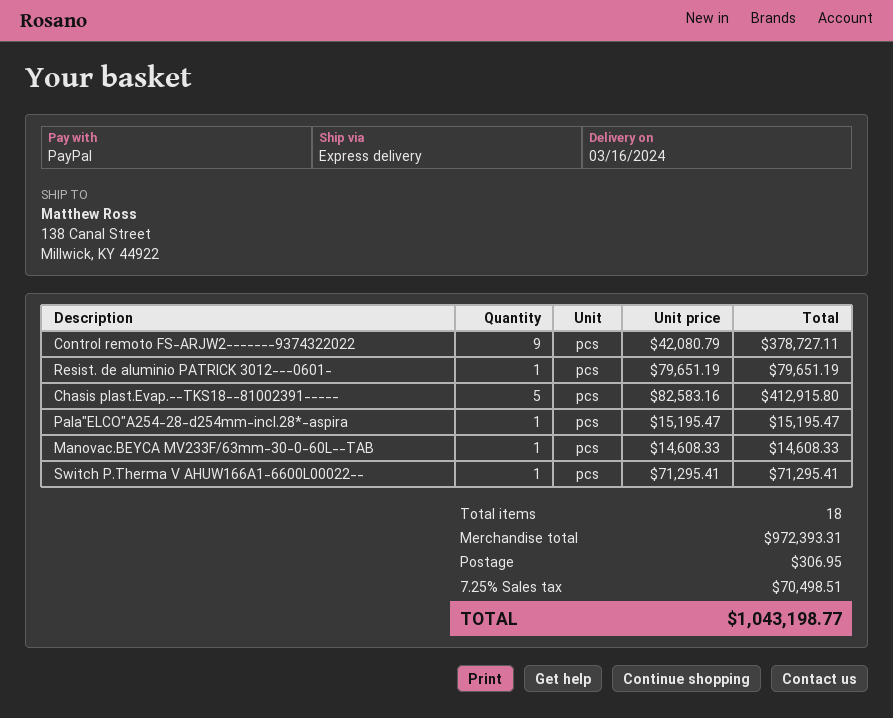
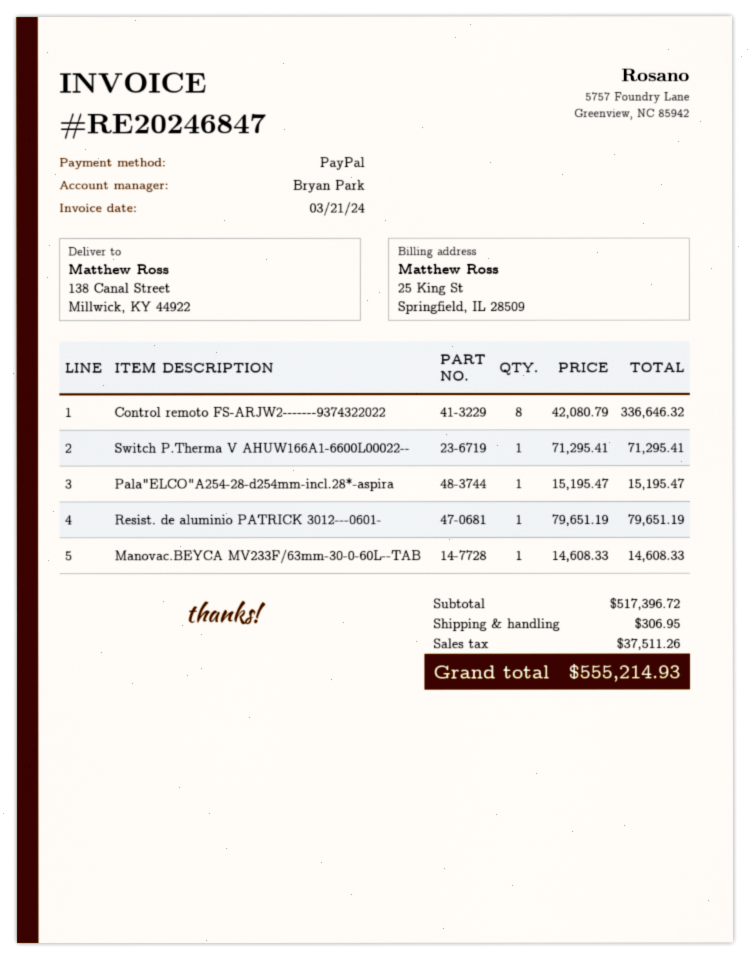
Control remoto FS-ARJW2-------9374322022: 9 x 42080.79 = 378727.11 -> 8 x 42080.79 = 336646.32
Chasis plast.Evap.--TKS18--81002391-----: 5 x 82583.16 = 412915.80 -> none
subtotal: 972393.31 -> 517396.72
tax: 70498.51 -> 37511.26
total: 1043198.77 -> 555214.93

